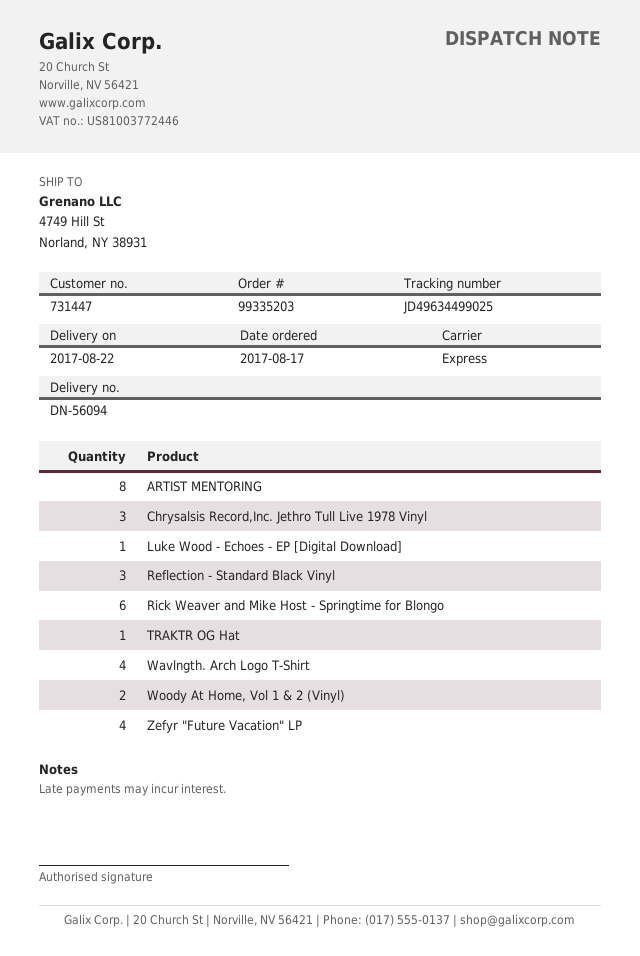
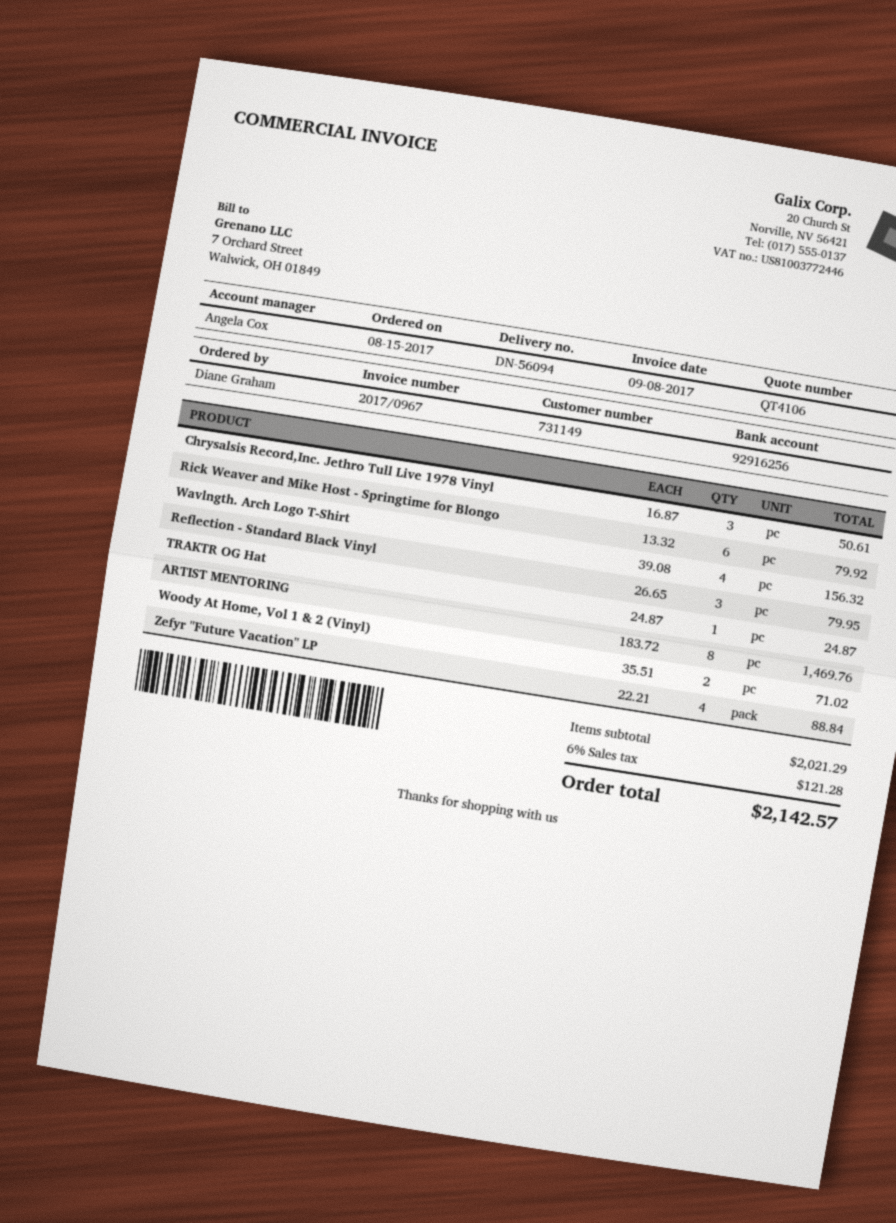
order date: 2017-08-17 -> 2017-08-15
customer number: 731447 -> 731149
Luke Wood - Echoes - EP [Digital Download]: 1 -> none

